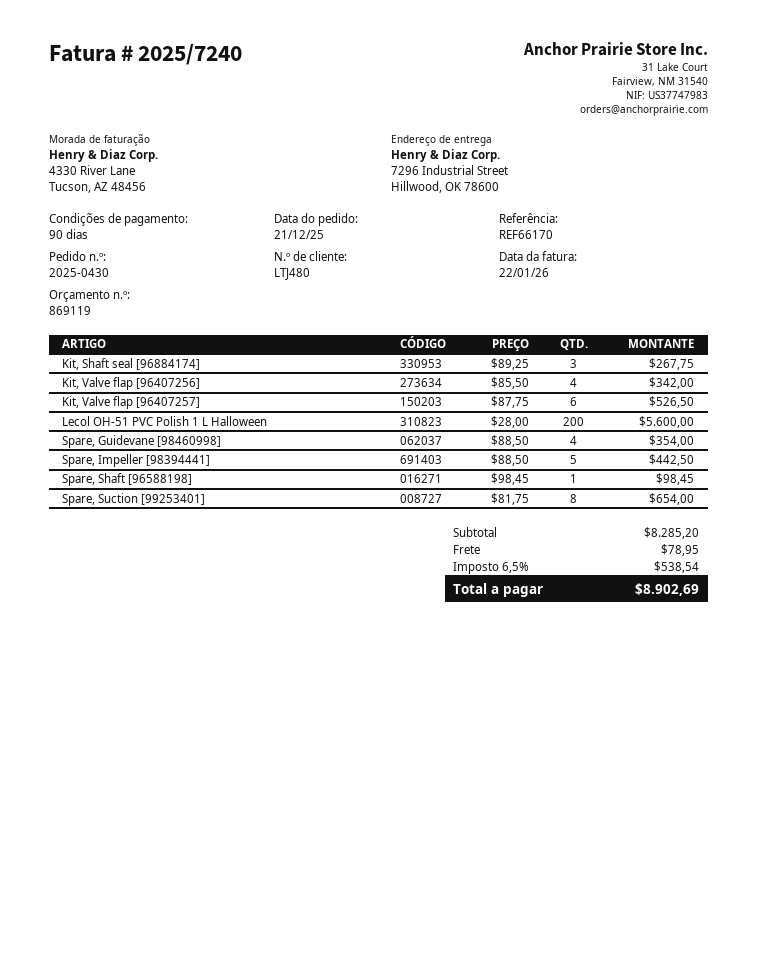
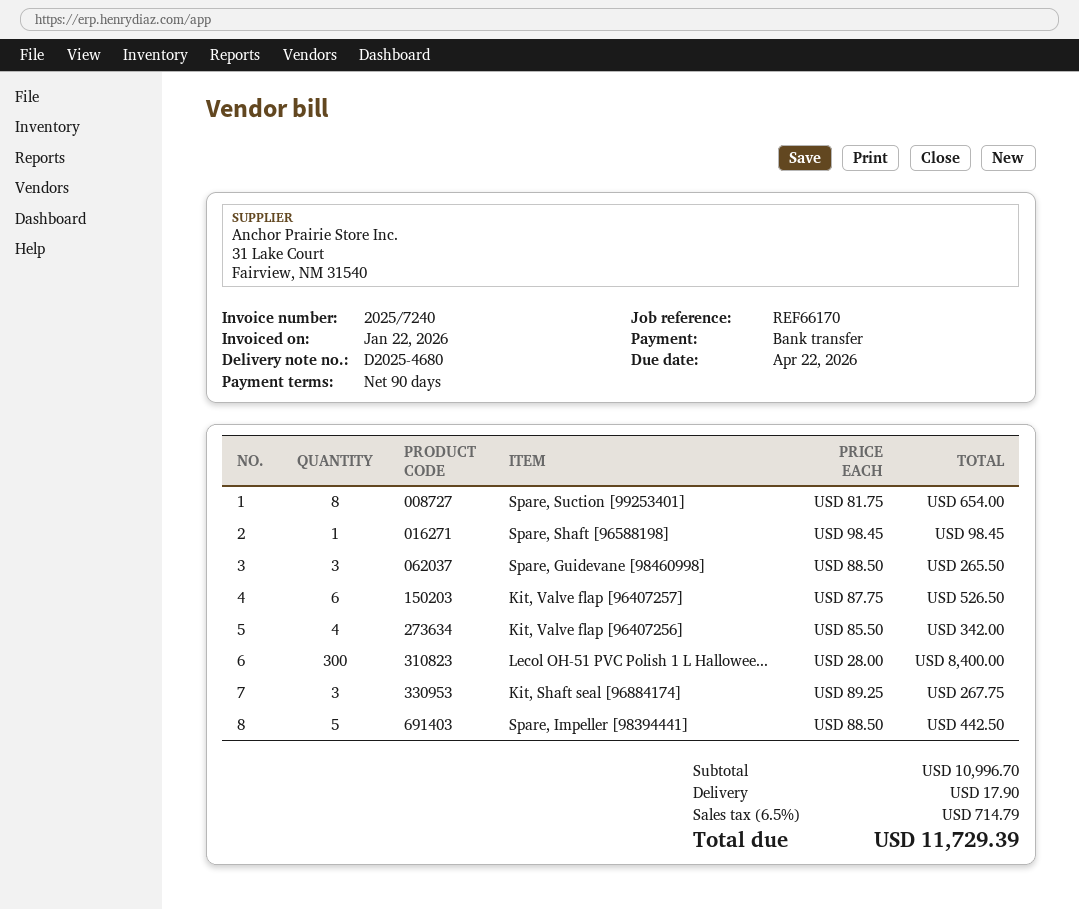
Lecol OH-51 PVC Polish 1 L Halloween: 200 x 28.00 = 5600.00 -> 300 x 28.00 = 8400.00
Spare, Guidevane [98460998]: 4 x 88.50 = 354.00 -> 3 x 88.50 = 265.50
subtotal: 8285.20 -> 10996.70
shipping: 78.95 -> 17.90
tax: 6.5% = 538.54 -> 6.5% = 714.79
total: 8902.69 -> 11729.39

